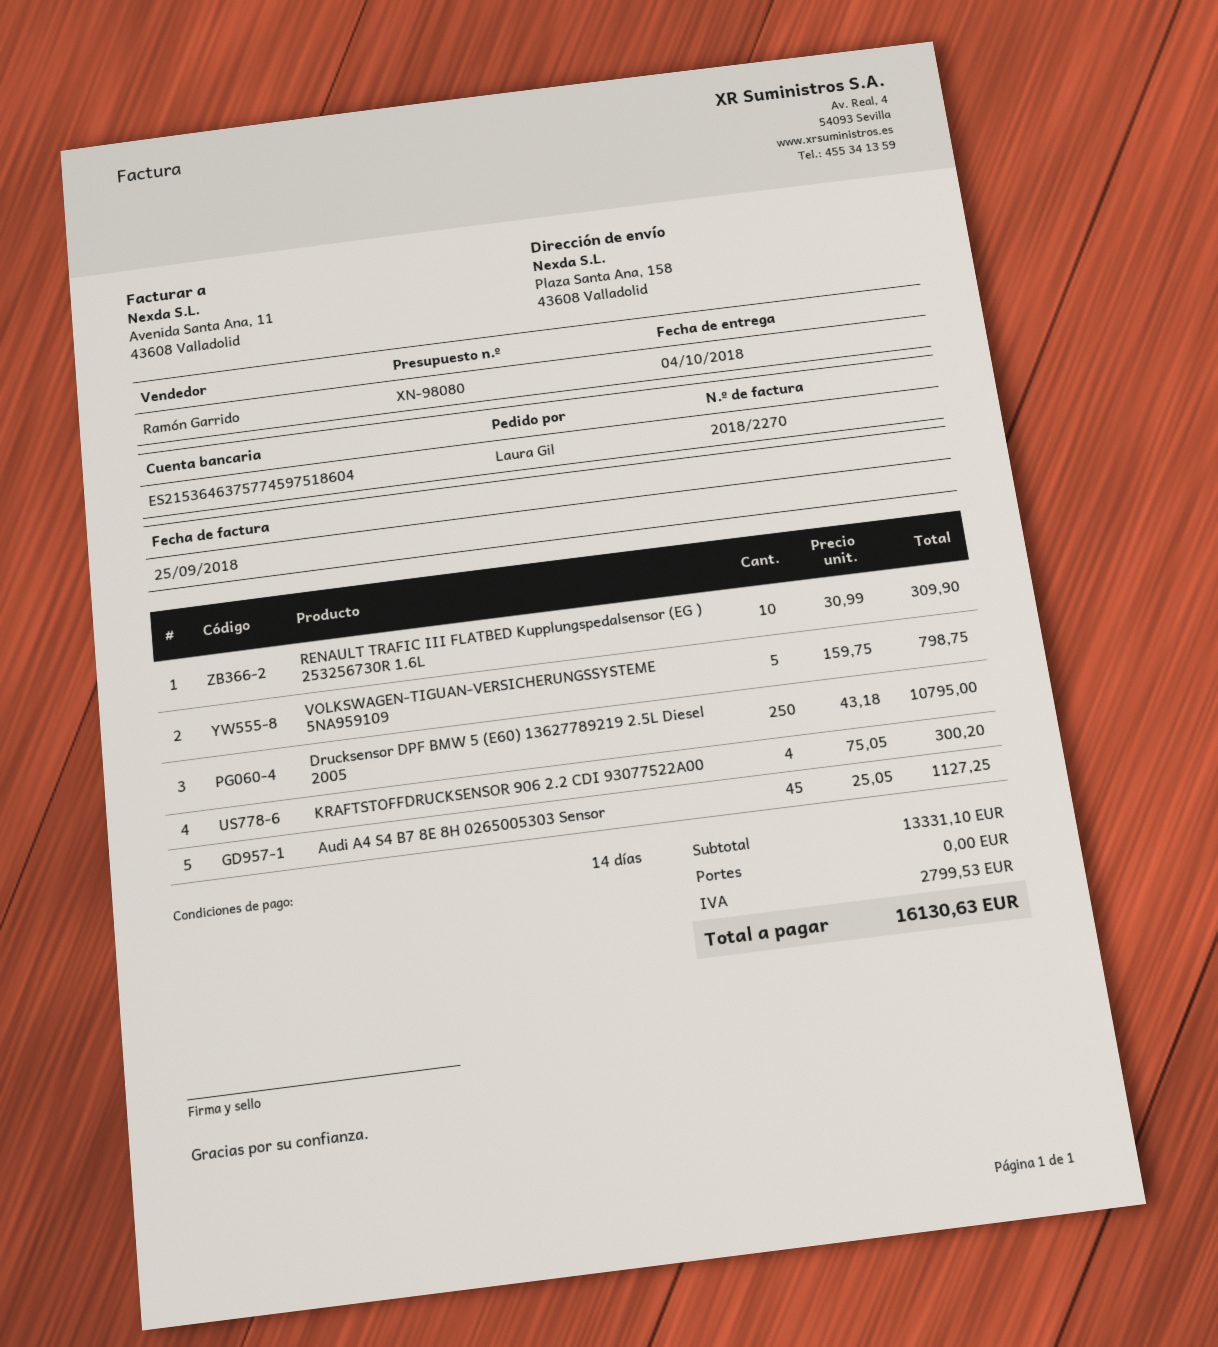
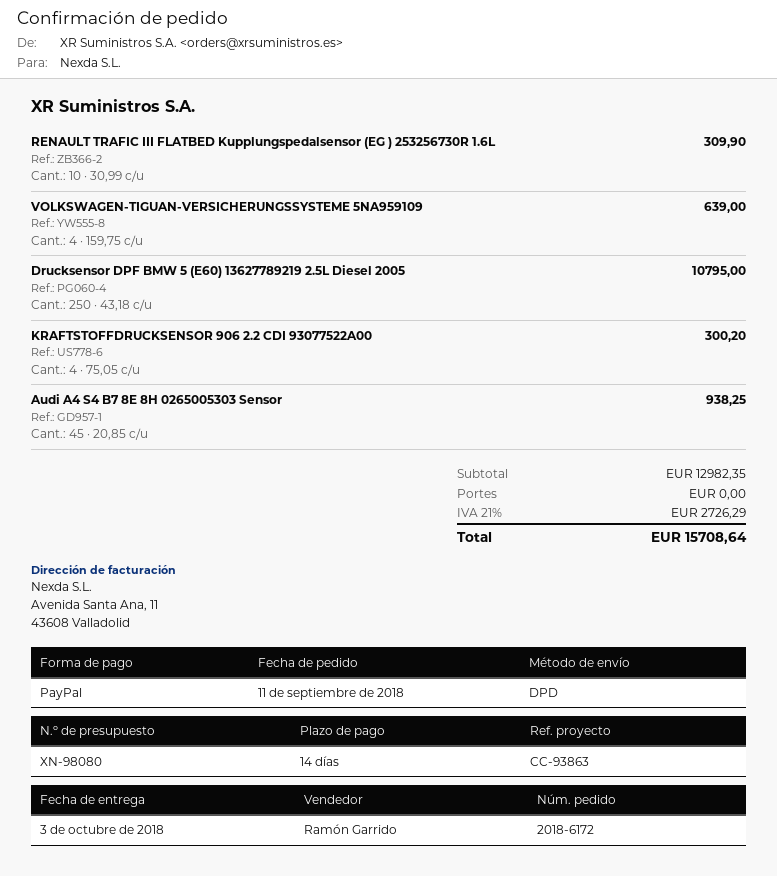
delivery date: 2018-10-04 -> 2018-10-03
VOLKSWAGEN-TIGUAN-VERSICHERUNGSSYSTEME 5NA959109: 5 x 159.75 = 798.75 -> 4 x 159.75 = 639.00
Audi A4 S4 B7 8E 8H 0265005303 Sensor: 45 x 25.05 = 1127.25 -> 45 x 20.85 = 938.25
subtotal: 13331.10 -> 12982.35
tax: 2799.53 -> 2726.29
total: 16130.63 -> 15708.64

